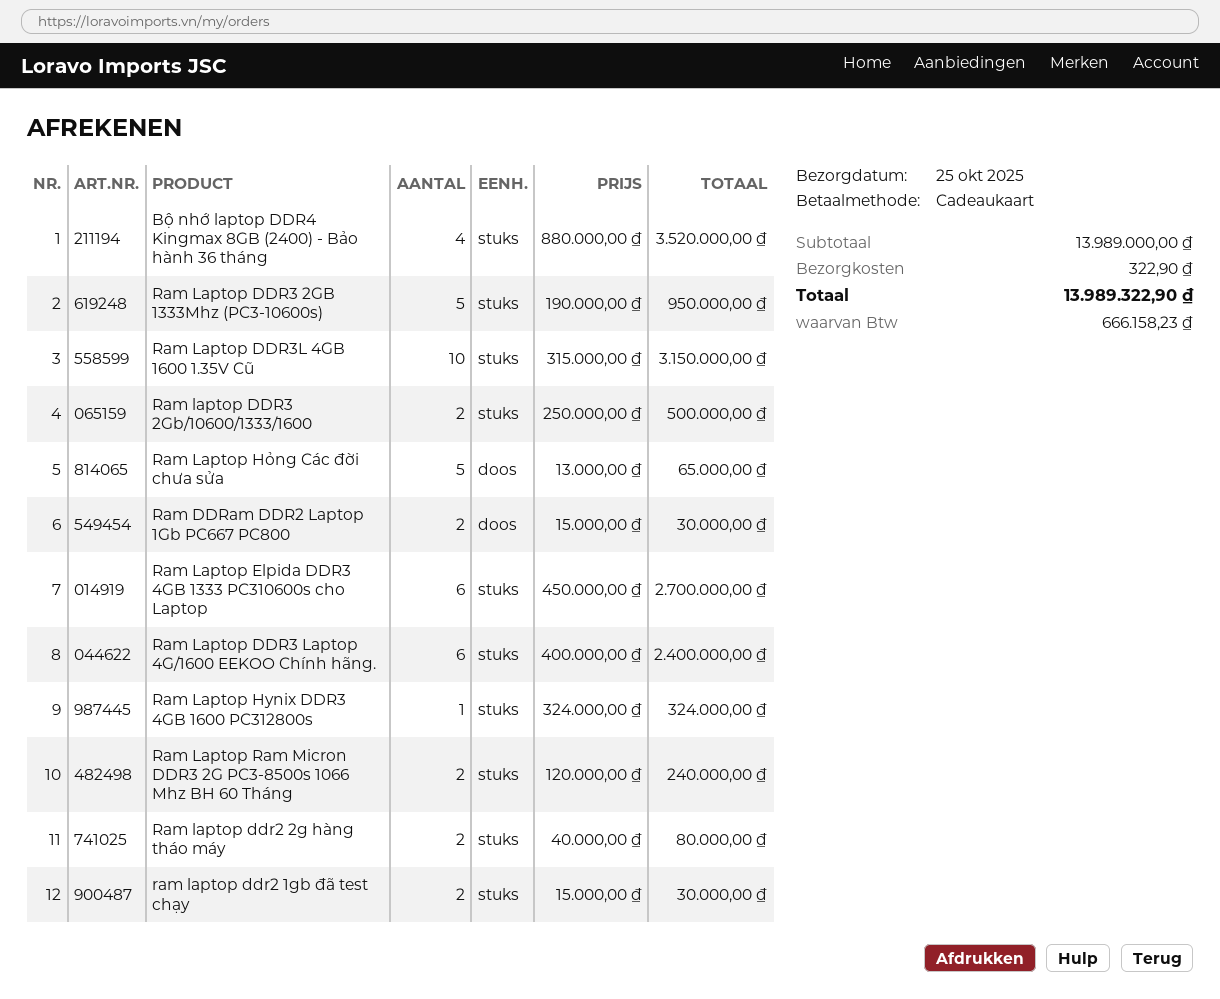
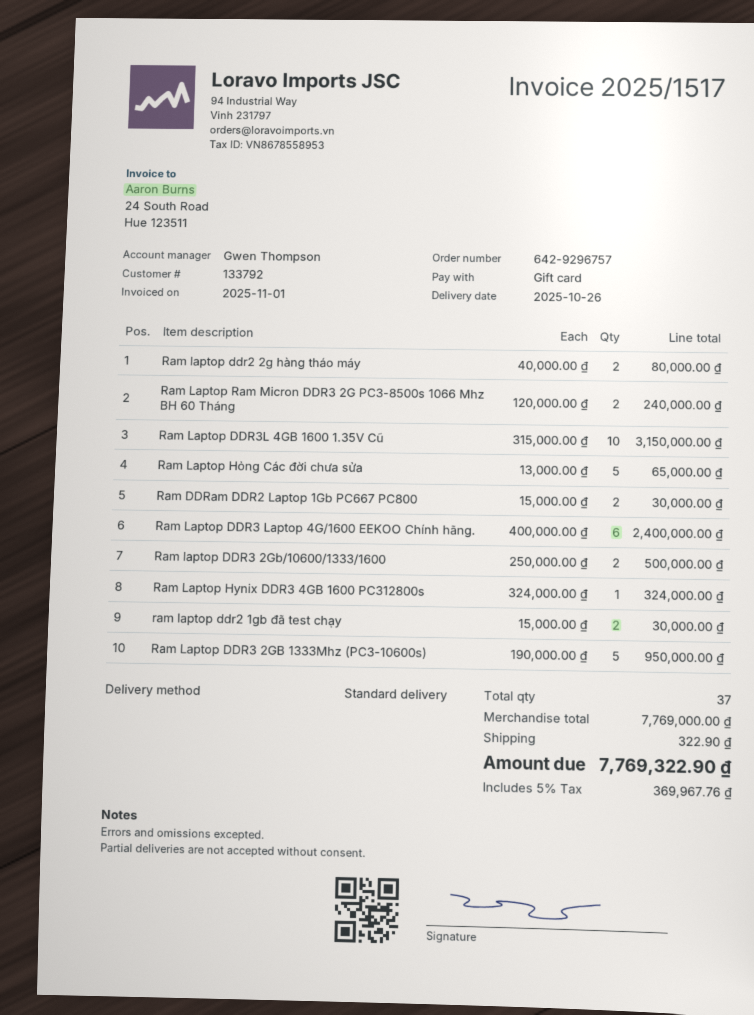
delivery date: 2025-10-25 -> 2025-10-26
Bộ nhớ laptop DDR4 Kingmax 8GB (2400) - Bảo hành 36 tháng: 4 x 880000.00 = 3520000.00 -> none
Ram Laptop Elpida DDR3 4GB 1333 PC310600s cho Laptop: 6 x 450000.00 = 2700000.00 -> none
subtotal: 13989000.00 -> 7769000.00
tax: 666158.23 -> 369967.76
total: 13989322.90 -> 7769322.90

